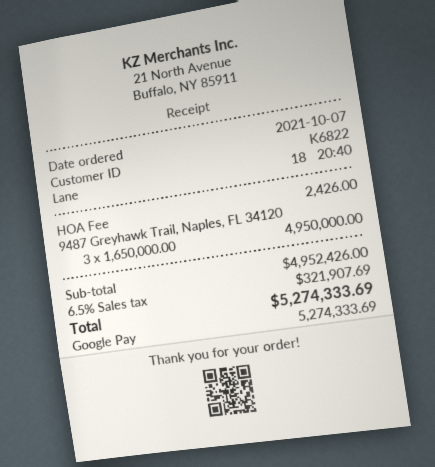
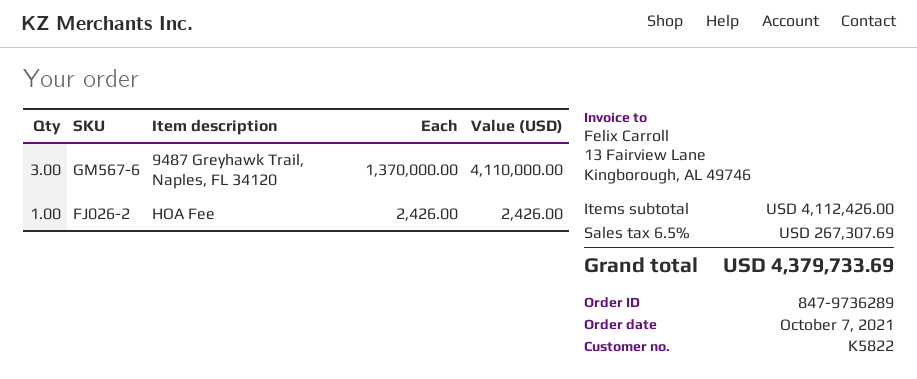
customer number: K6822 -> K5822
9487 Greyhawk Trail, Naples, FL 34120: 3 x 1650000.00 = 4950000.00 -> 3 x 1370000.00 = 4110000.00
subtotal: 4952426.00 -> 4112426.00
tax: 6.5% = 321907.69 -> 6.5% = 267307.69
total: 5274333.69 -> 4379733.69

